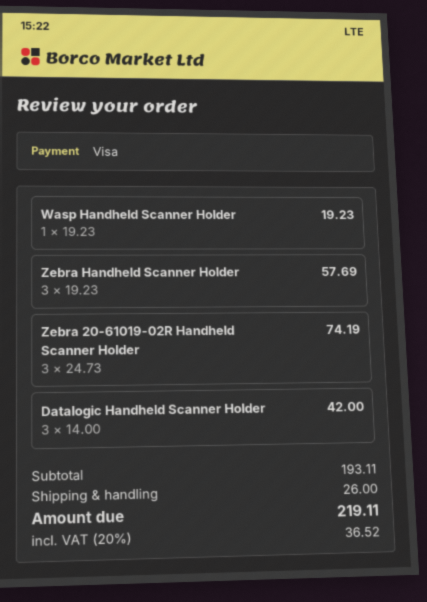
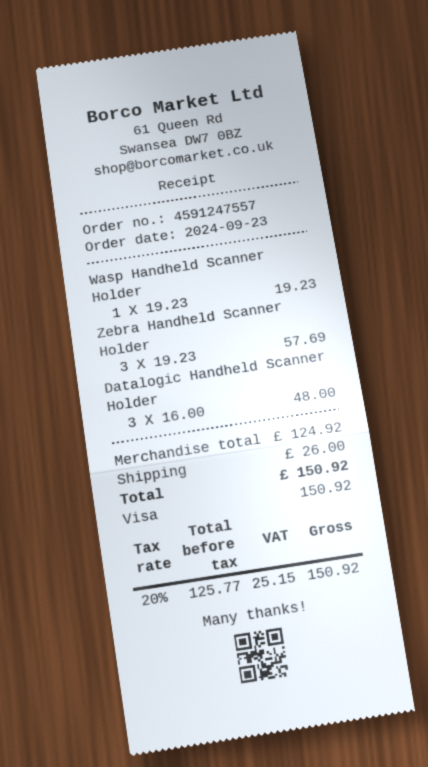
Zebra 20-61019-02R Handheld Scanner Holder: 3 x 24.73 = 74.19 -> none
Datalogic Handheld Scanner Holder: 3 x 14.00 = 42.00 -> 3 x 16.00 = 48.00
subtotal: 193.11 -> 124.92
tax: 20% = 36.52 -> 20% = 25.15
total: 219.11 -> 150.92

